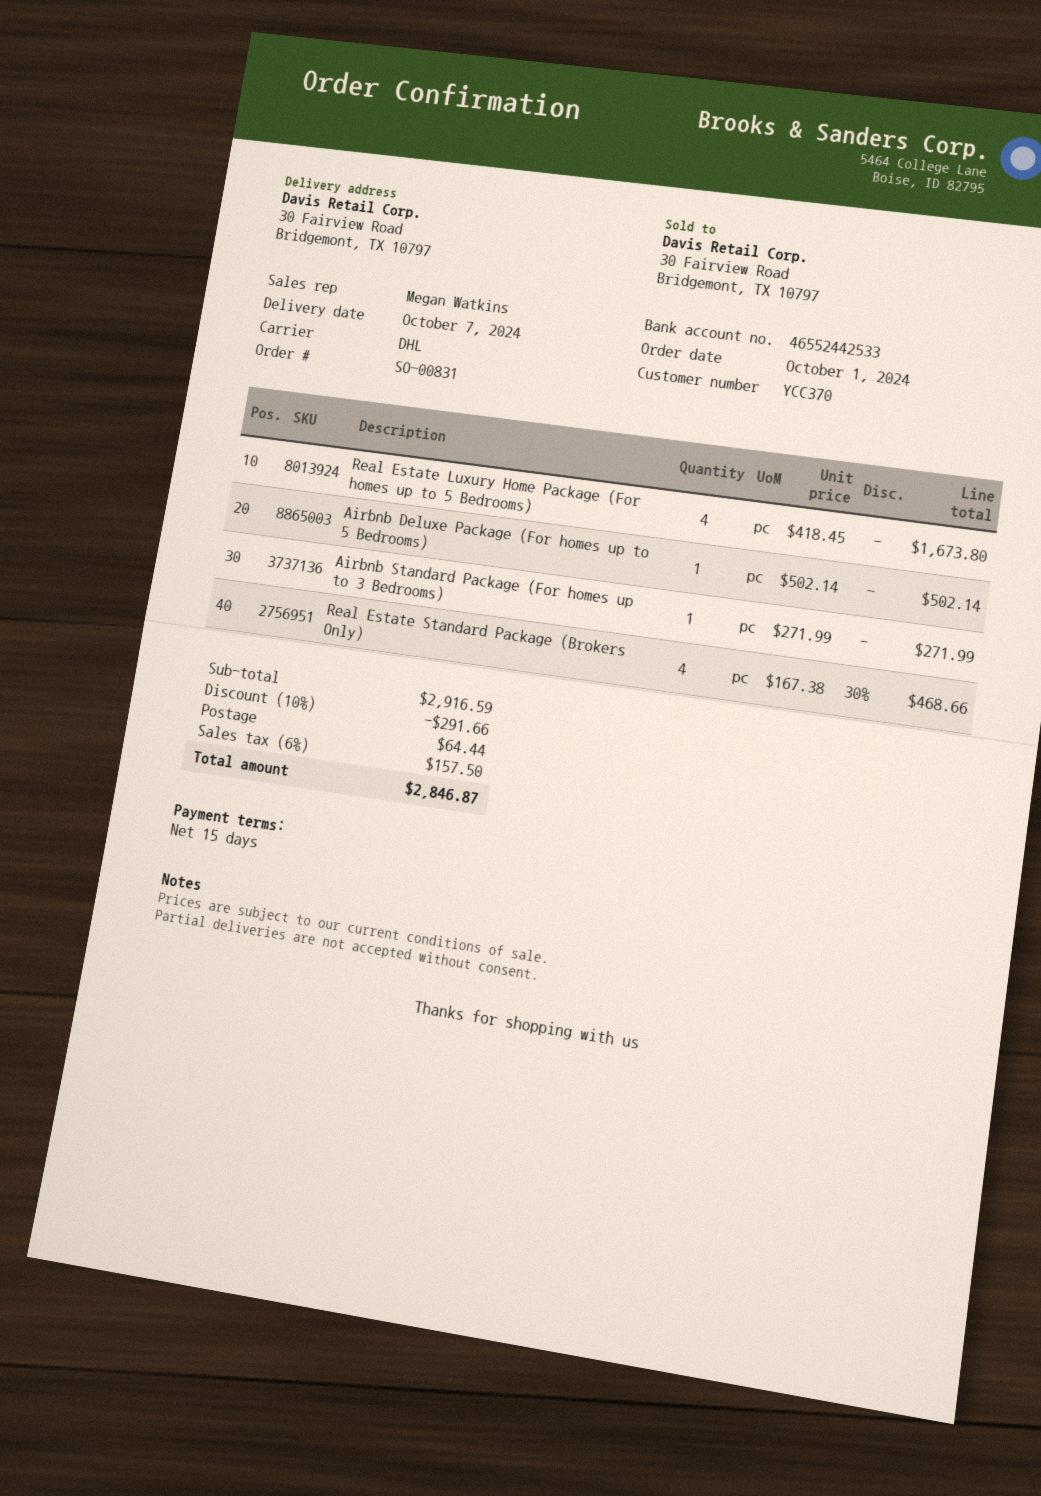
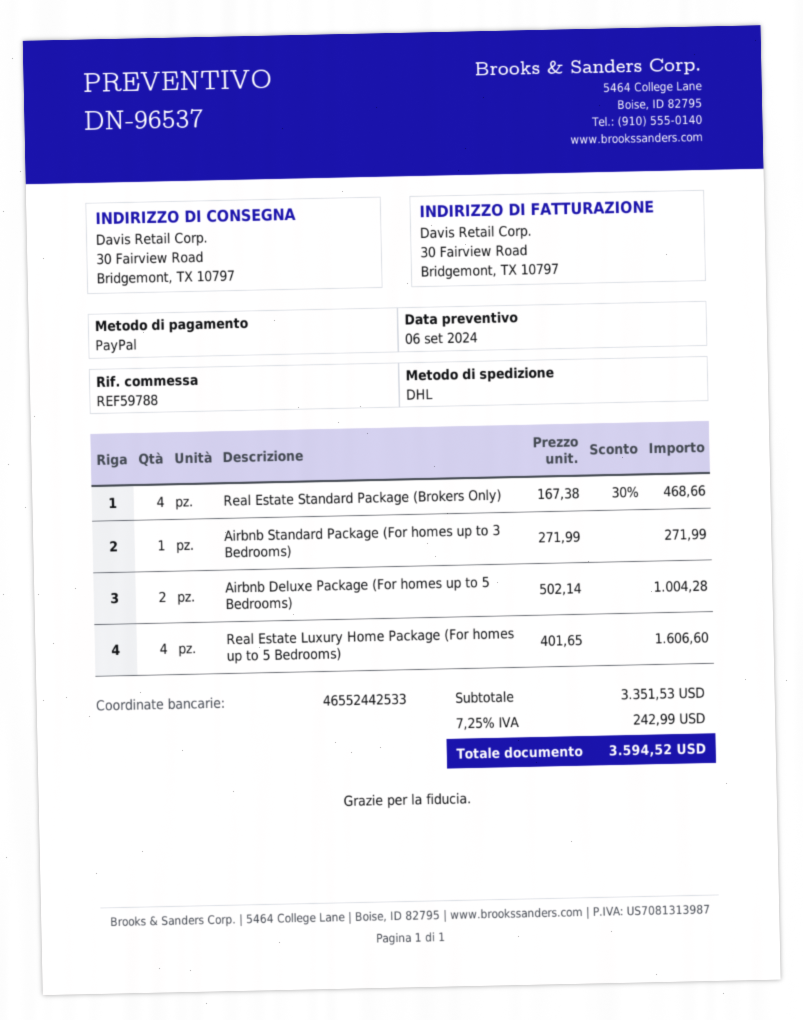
Real Estate Luxury Home Package (For homes up to 5 Bedrooms): 4 x 418.45 = 1673.80 -> 4 x 401.65 = 1606.60
Airbnb Deluxe Package (For homes up to 5 Bedrooms): 1 x 502.14 = 502.14 -> 2 x 502.14 = 1004.28
subtotal: 2916.59 -> 3351.53
discount: 10% = 291.66 -> none
shipping: 64.44 -> none
tax: 6% = 157.50 -> 7.25% = 242.99
total: 2846.87 -> 3594.52

